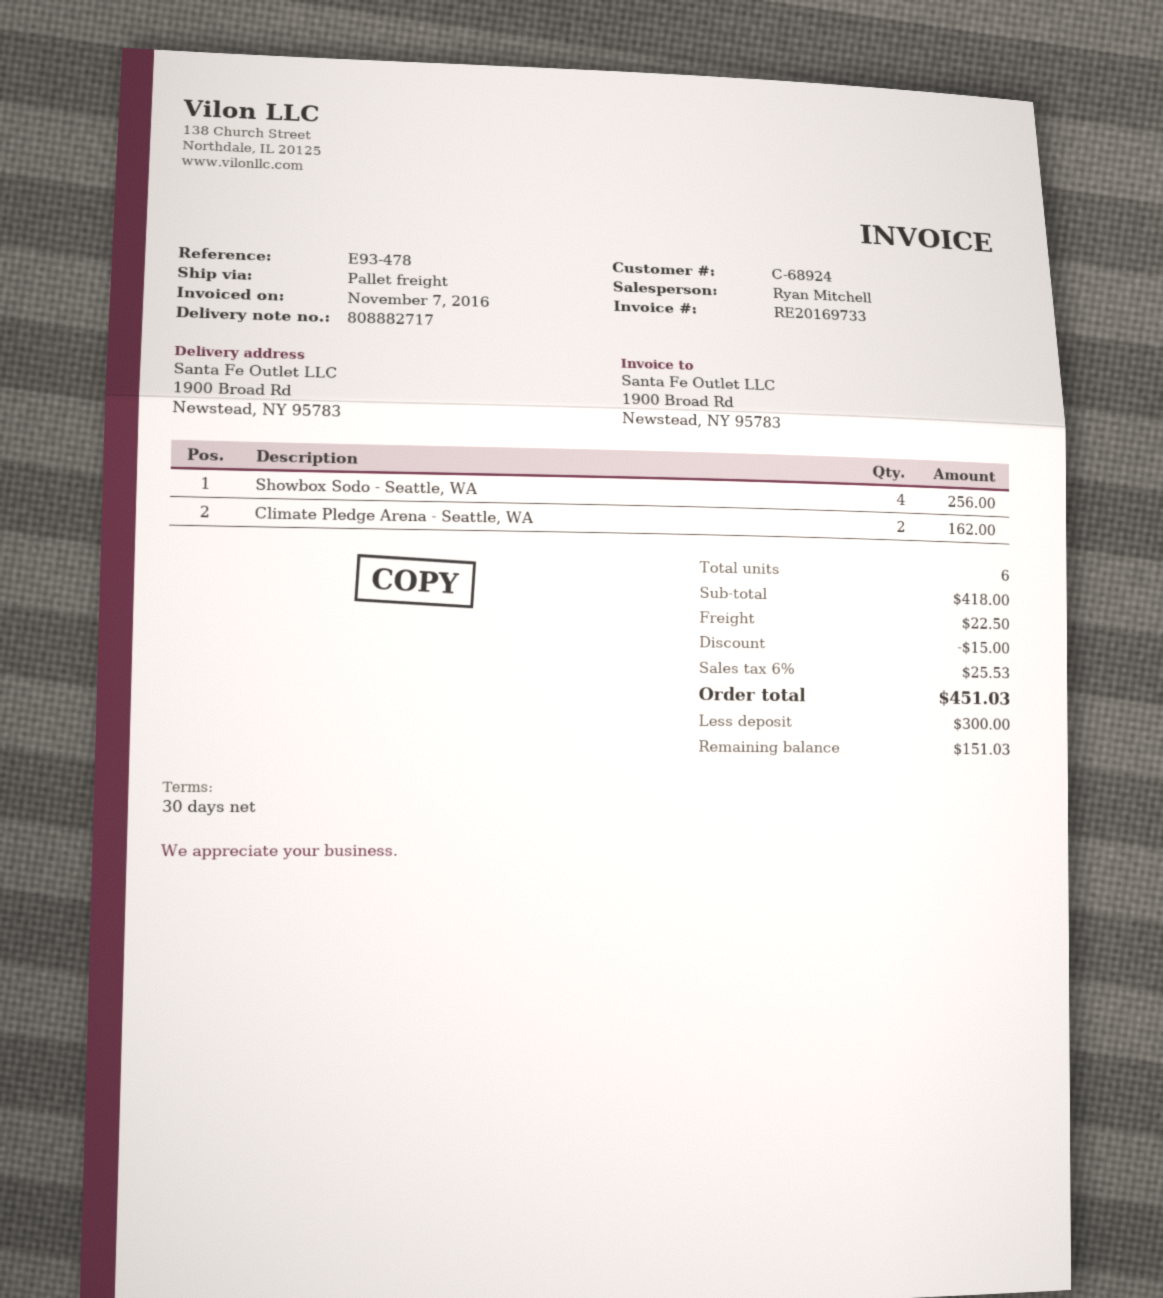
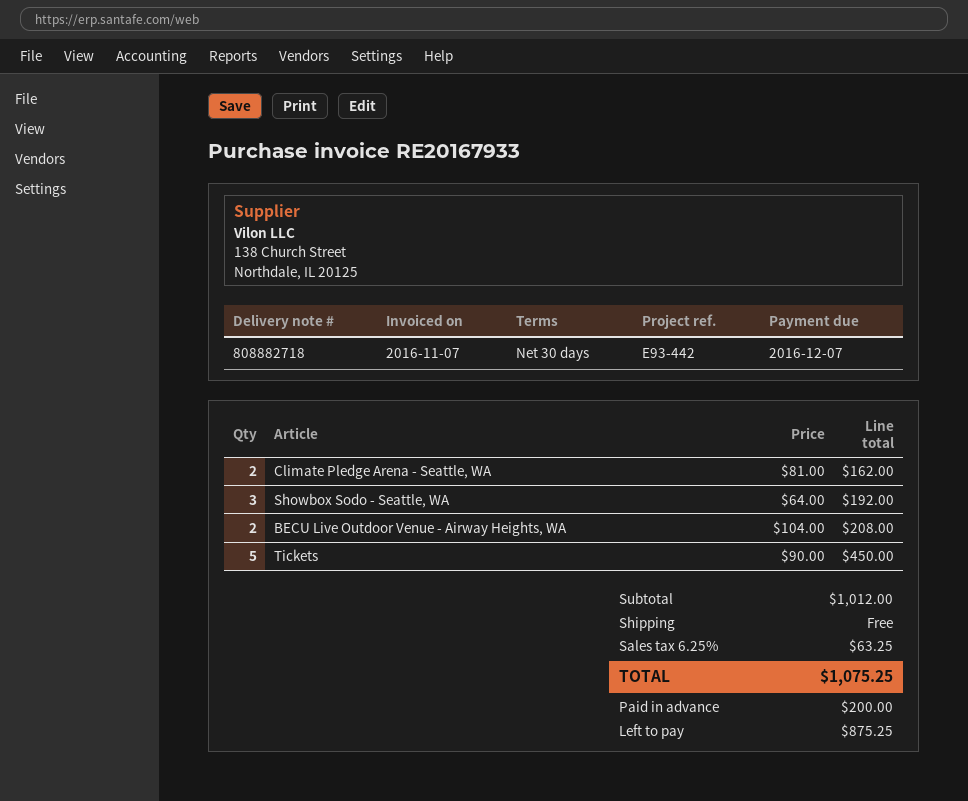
delivery note number: 808882717 -> 808882718
invoice number: RE20169733 -> RE20167933
reference: E93-478 -> E93-442
Showbox Sodo - Seattle, WA: 4 for 256.00 -> 3 for 192.00
BECU Live Outdoor Venue - Airway Heights, WA: none -> 2 for 208.00
Tickets: none -> 5 for 450.00
subtotal: 418.00 -> 1012.00
discount: 15.00 -> none
shipping: 22.50 -> 0.00
tax: 6% = 25.53 -> 6.25% = 63.25
total: 451.03 -> 1075.25
deposit: 300.00 -> 200.00
balance: 151.03 -> 875.25

